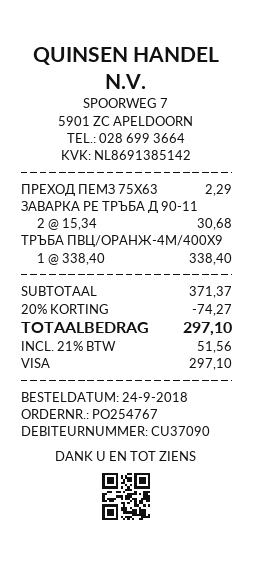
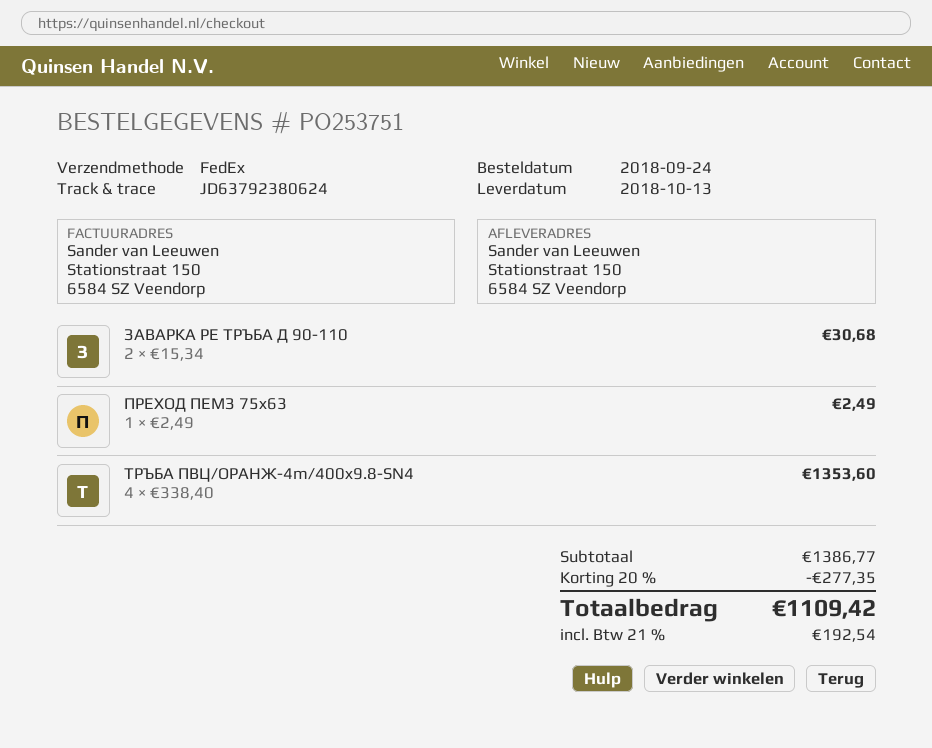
order number: PO254767 -> PO253751
ПРЕХОД ПЕМЗ 75X63: 1 x 2.29 = 2.29 -> 1 x 2.49 = 2.49
ТРЪБА ПВЦ/ОРАНЖ-4M/400X9: 1 x 338.40 = 338.40 -> 4 x 338.40 = 1353.60
subtotal: 371.37 -> 1386.77
discount: 20% = 74.27 -> 20% = 277.35
tax: 21% = 51.56 -> 21% = 192.54
total: 297.10 -> 1109.42

